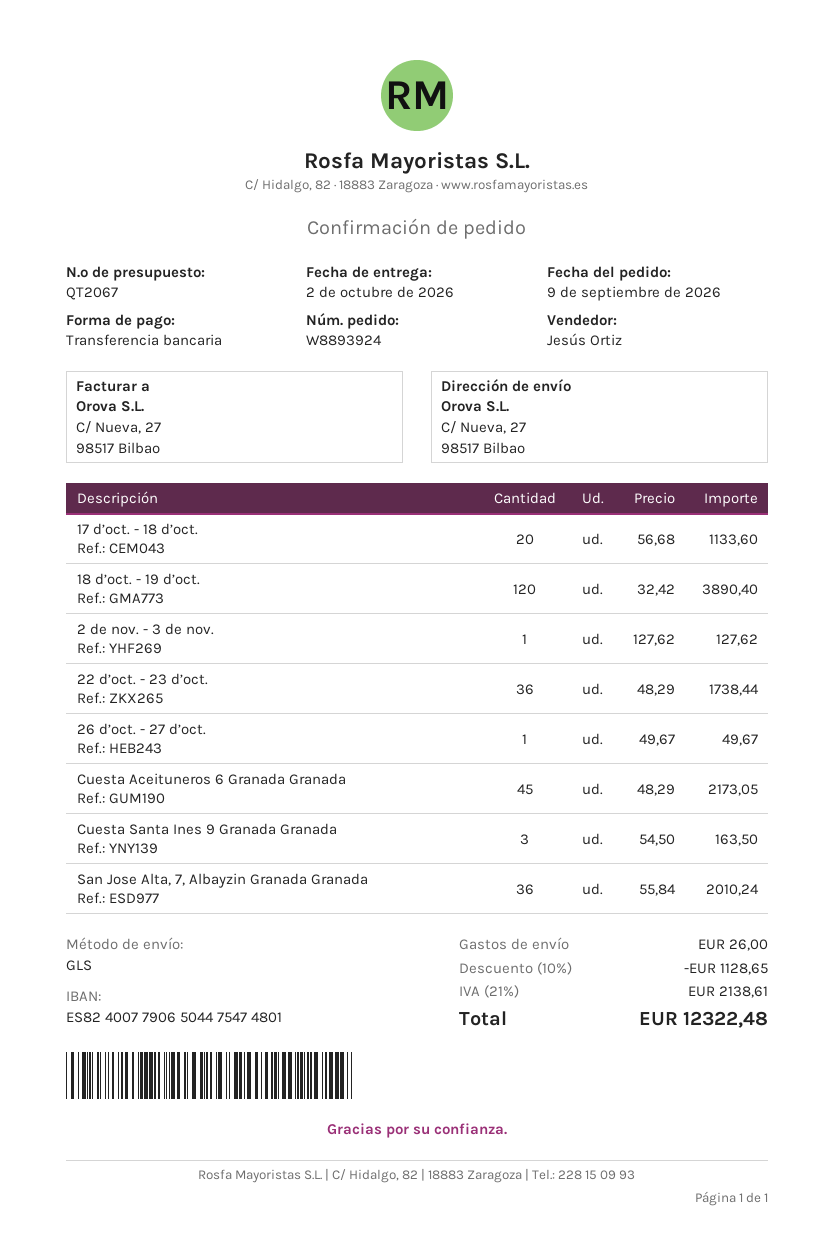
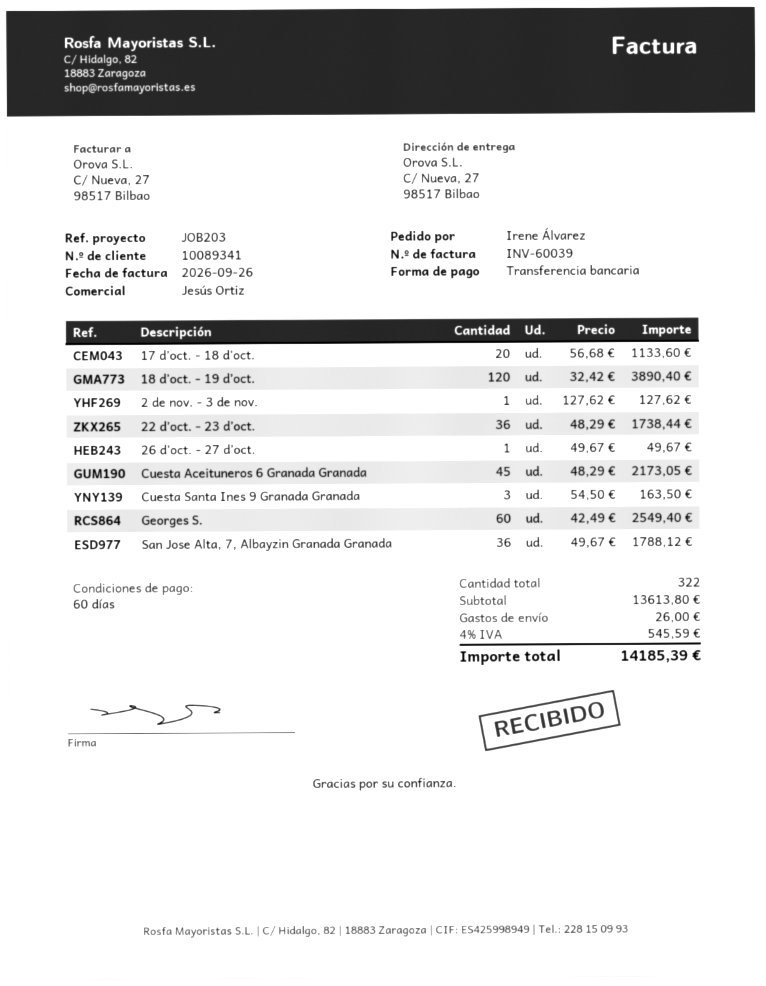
San Jose Alta, 7, Albayzin Granada Granada: 36 x 55.84 = 2010.24 -> 36 x 49.67 = 1788.12
Georges S.: none -> 60 x 42.49 = 2549.40
discount: 10% = 1128.65 -> none
tax: 21% = 2138.61 -> 4% = 545.59
total: 12322.48 -> 14185.39

